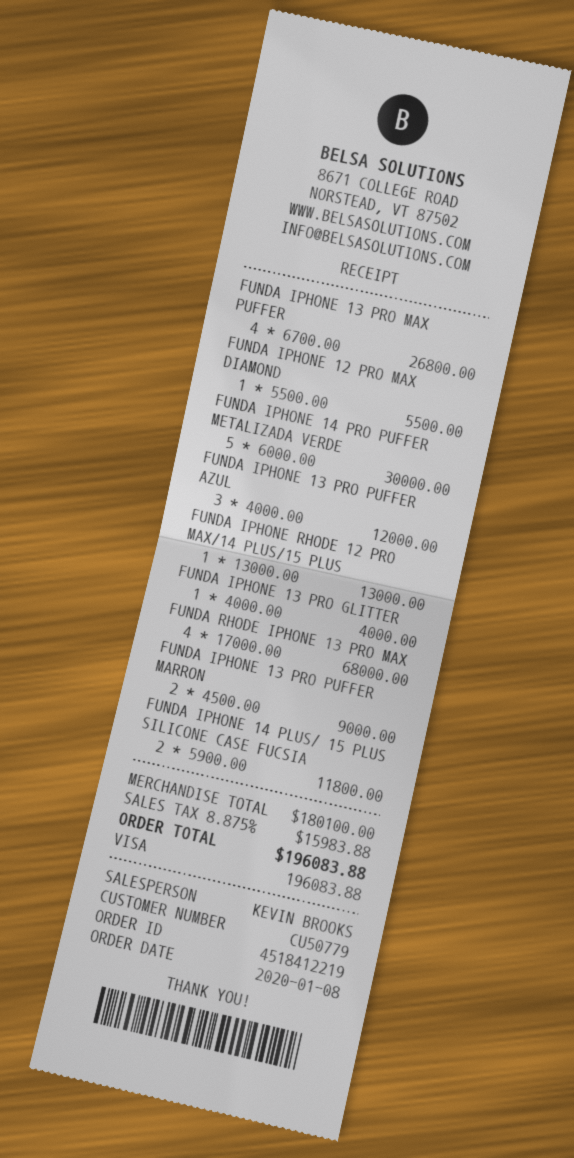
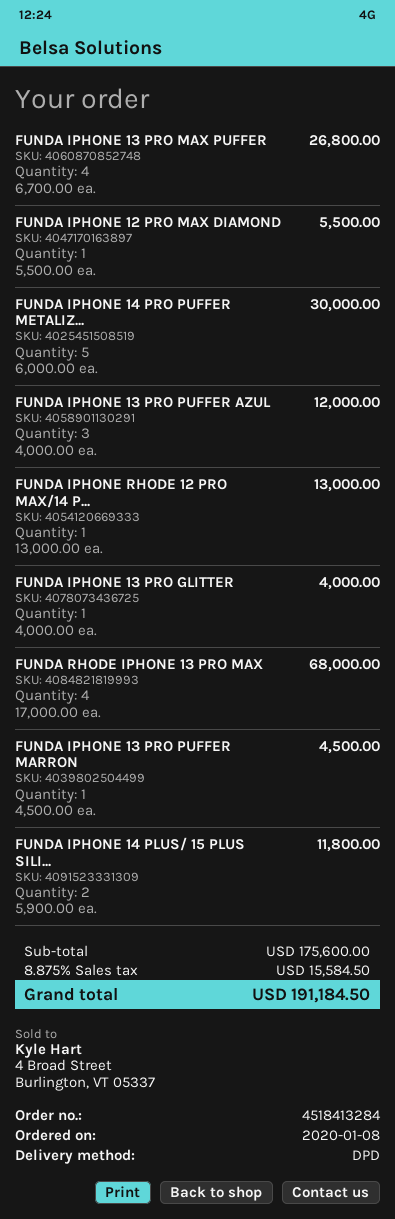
order number: 4518412219 -> 4518413284
FUNDA IPHONE 13 PRO PUFFER MARRON: 2 x 4500.00 = 9000.00 -> 1 x 4500.00 = 4500.00
subtotal: 180100.00 -> 175600.00
tax: 8.875% = 15983.88 -> 8.875% = 15584.50
total: 196083.88 -> 191184.50

